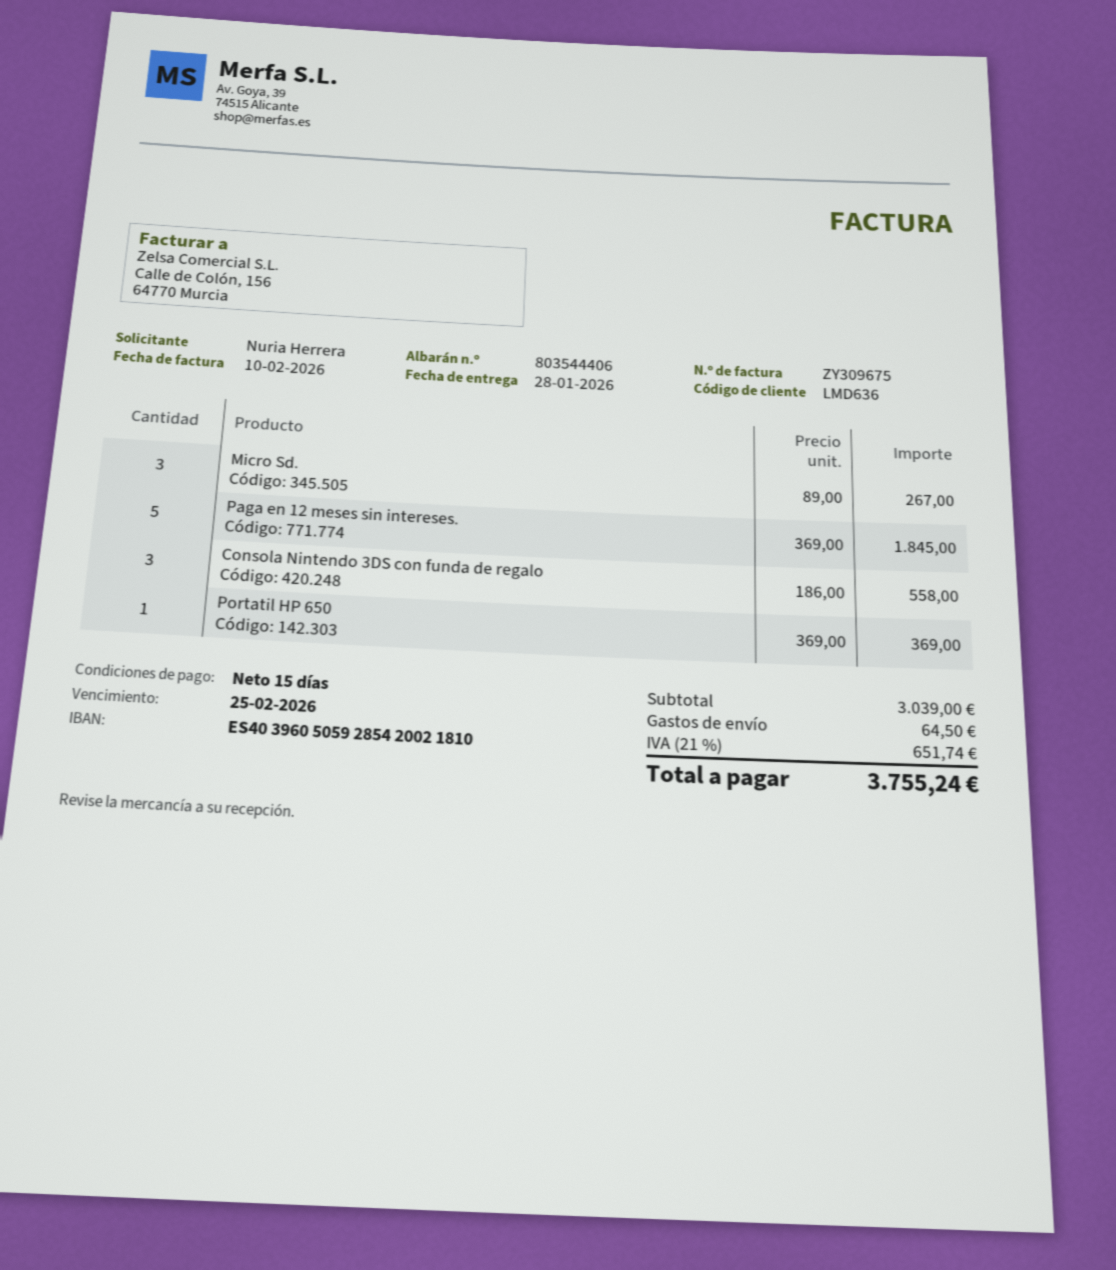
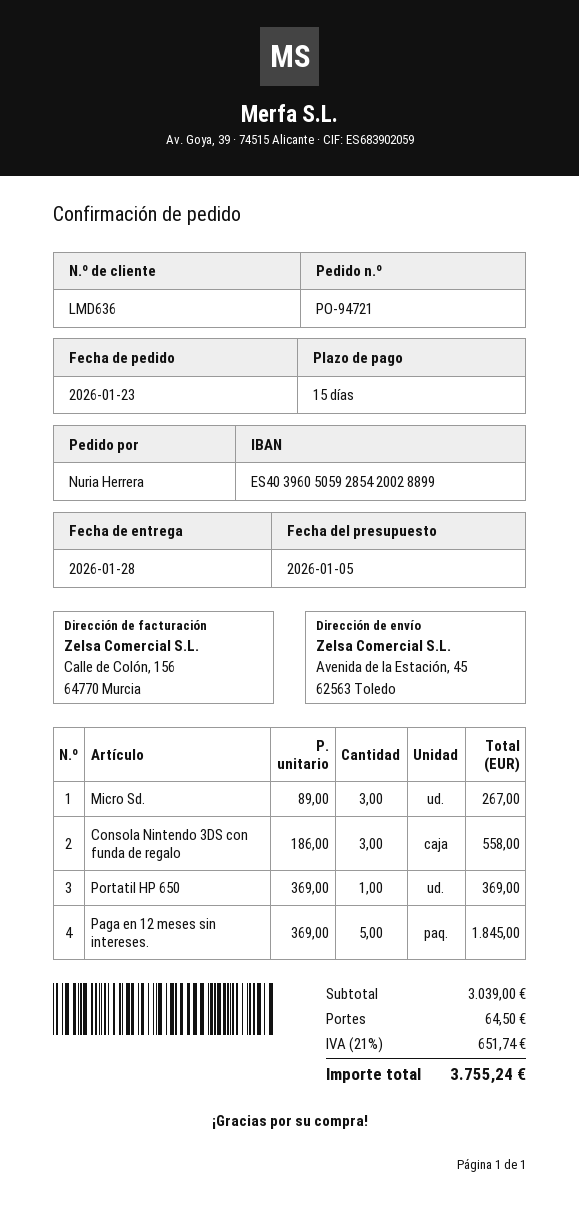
bank account: ES4039605059285420021810 -> ES4039605059285420028899

